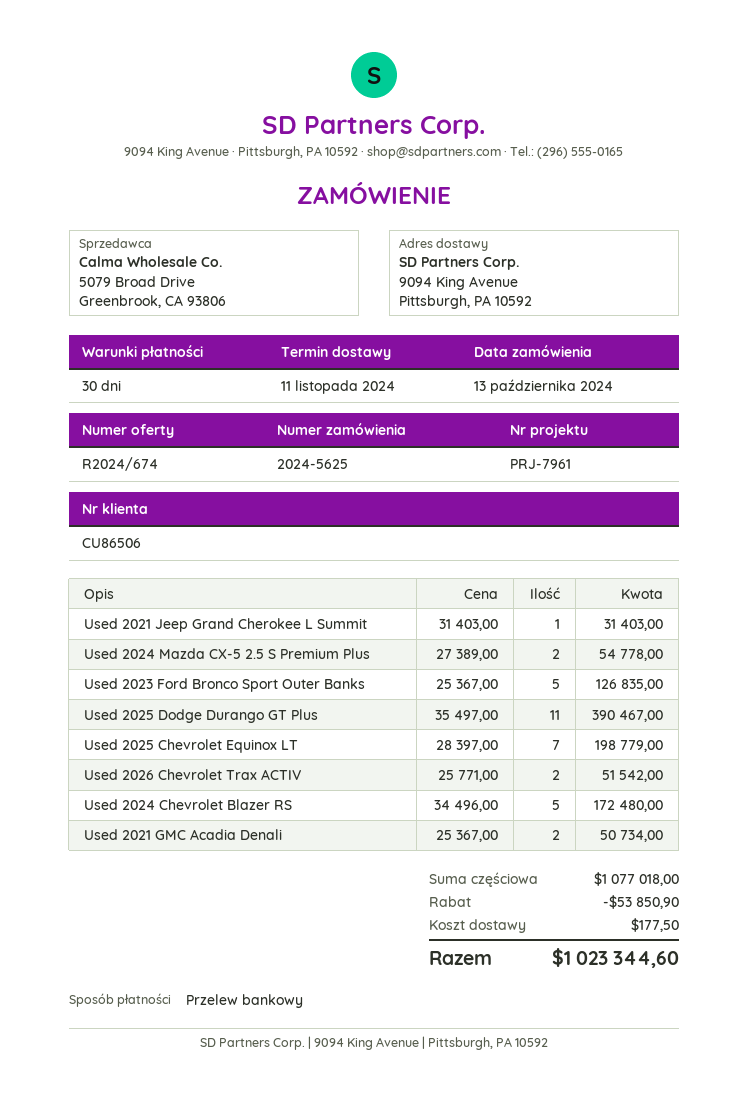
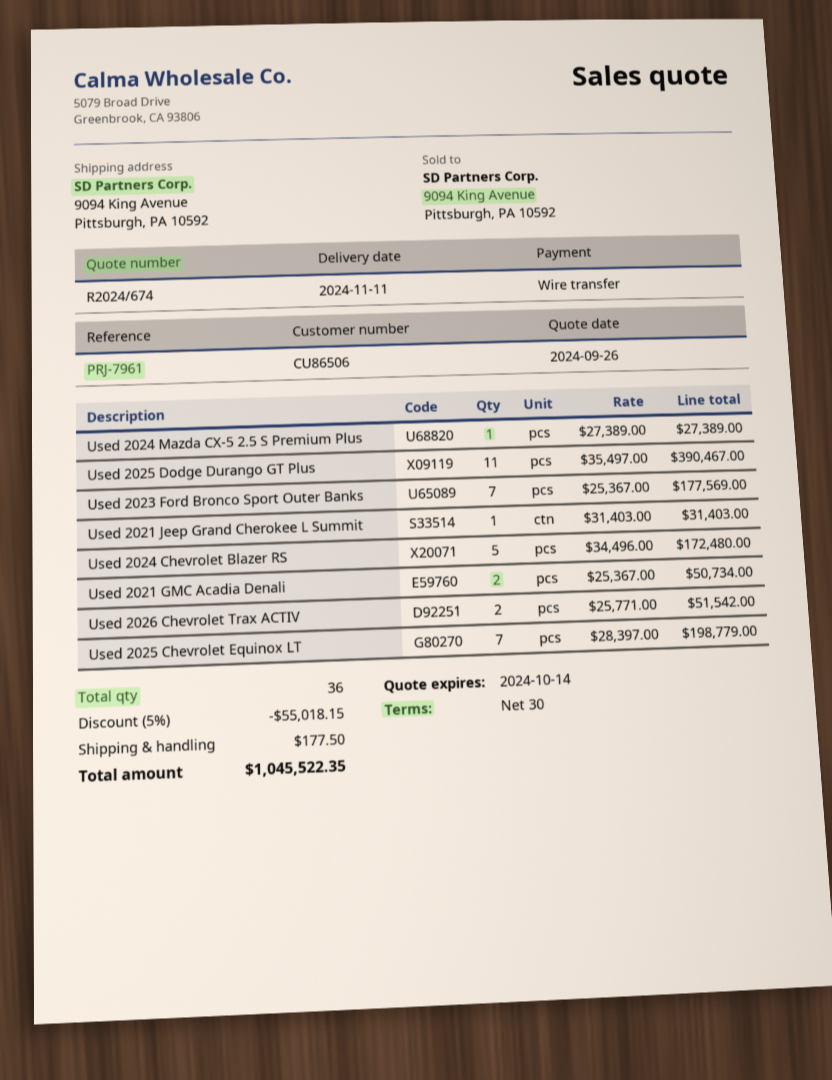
Used 2024 Mazda CX-5 2.5 S Premium Plus: 2 x 27389.00 = 54778.00 -> 1 x 27389.00 = 27389.00
Used 2023 Ford Bronco Sport Outer Banks: 5 x 25367.00 = 126835.00 -> 7 x 25367.00 = 177569.00
discount: 53850.90 -> 55018.15
total: 1023344.60 -> 1045522.35

